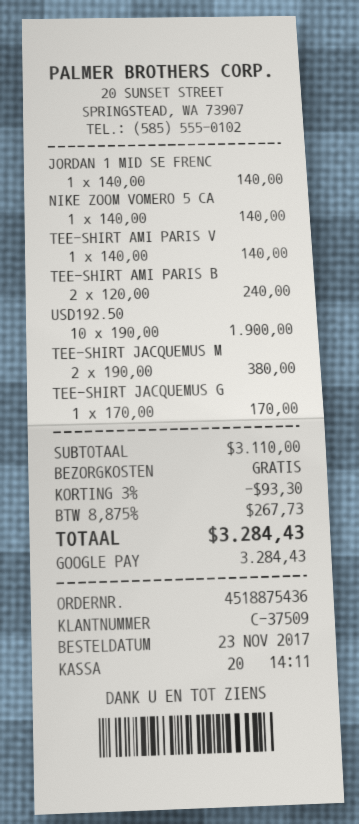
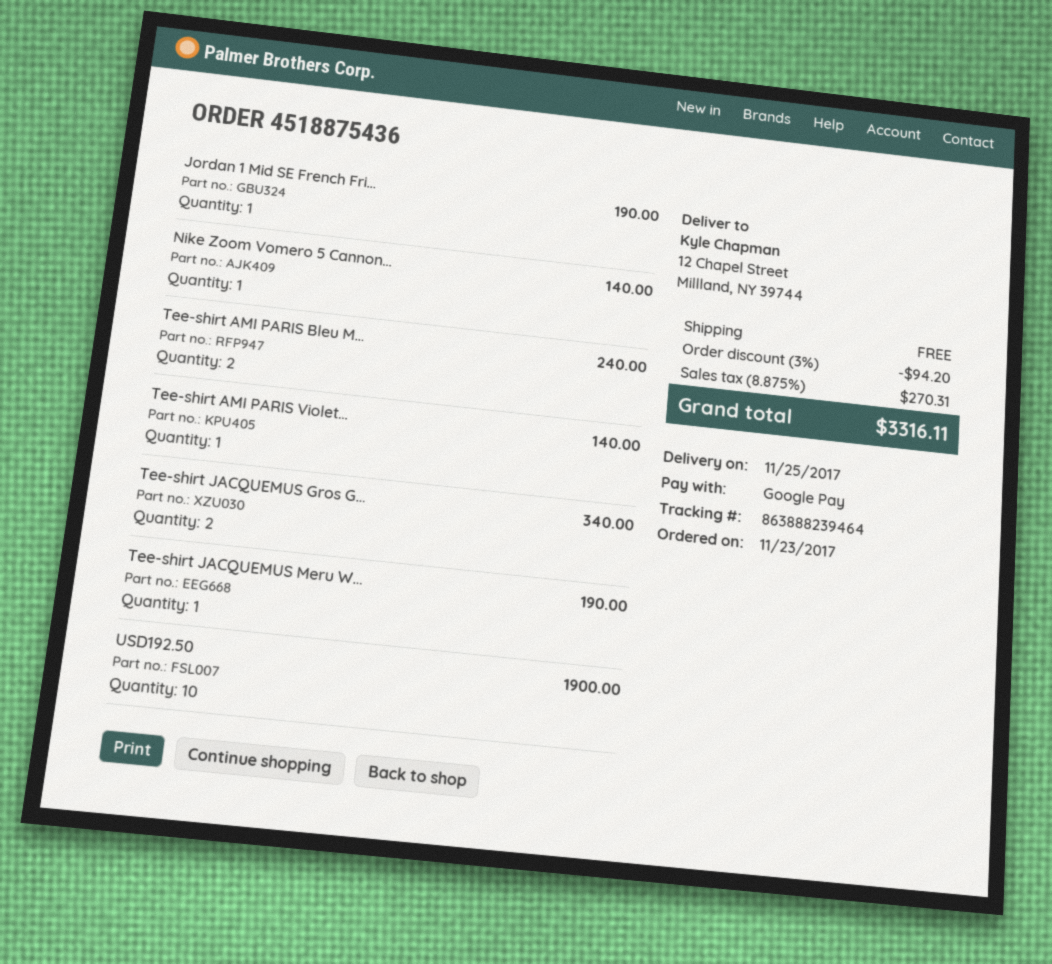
JORDAN 1 MID SE FRENC: 1 for 140.00 -> 1 for 190.00
TEE-SHIRT JACQUEMUS M: 2 for 380.00 -> 1 for 190.00
TEE-SHIRT JACQUEMUS G: 1 for 170.00 -> 2 for 340.00
discount: 3% = 93.30 -> 3% = 94.20
tax: 8.875% = 267.73 -> 8.875% = 270.31
total: 3284.43 -> 3316.11

